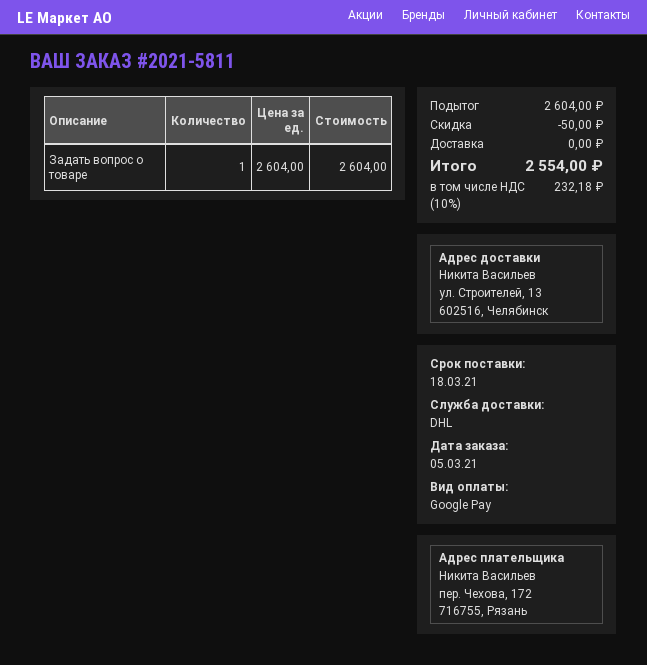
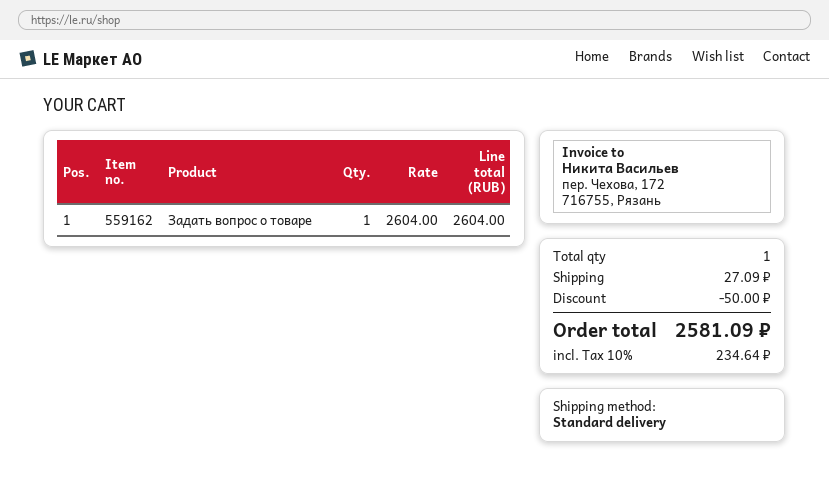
shipping method: DHL -> standard
shipping: 0.00 -> 27.09
tax: 10% = 232.18 -> 10% = 234.64
total: 2554.00 -> 2581.09

